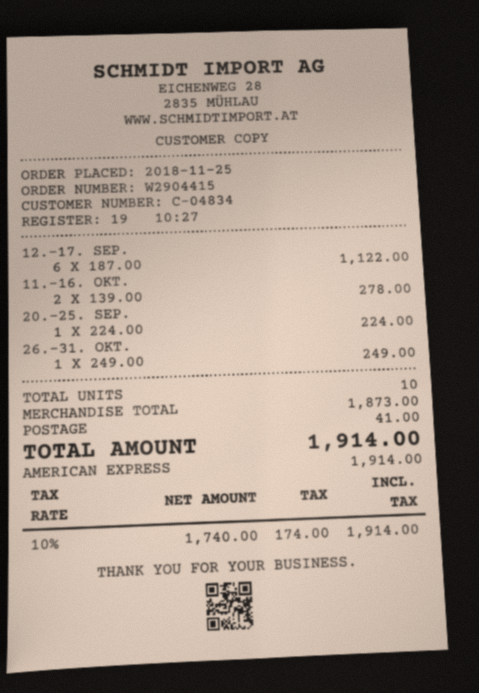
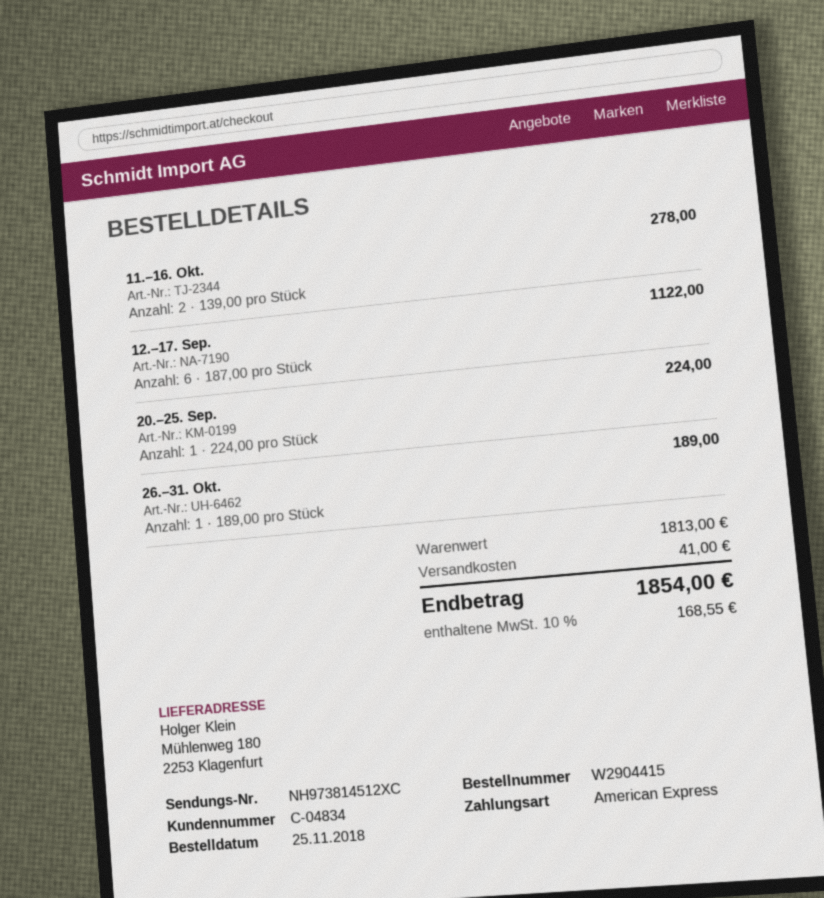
26.–31. OKT.: 1 x 249.00 = 249.00 -> 1 x 189.00 = 189.00
subtotal: 1873.00 -> 1813.00
tax: 10% = 174.00 -> 10% = 168.55
total: 1914.00 -> 1854.00

